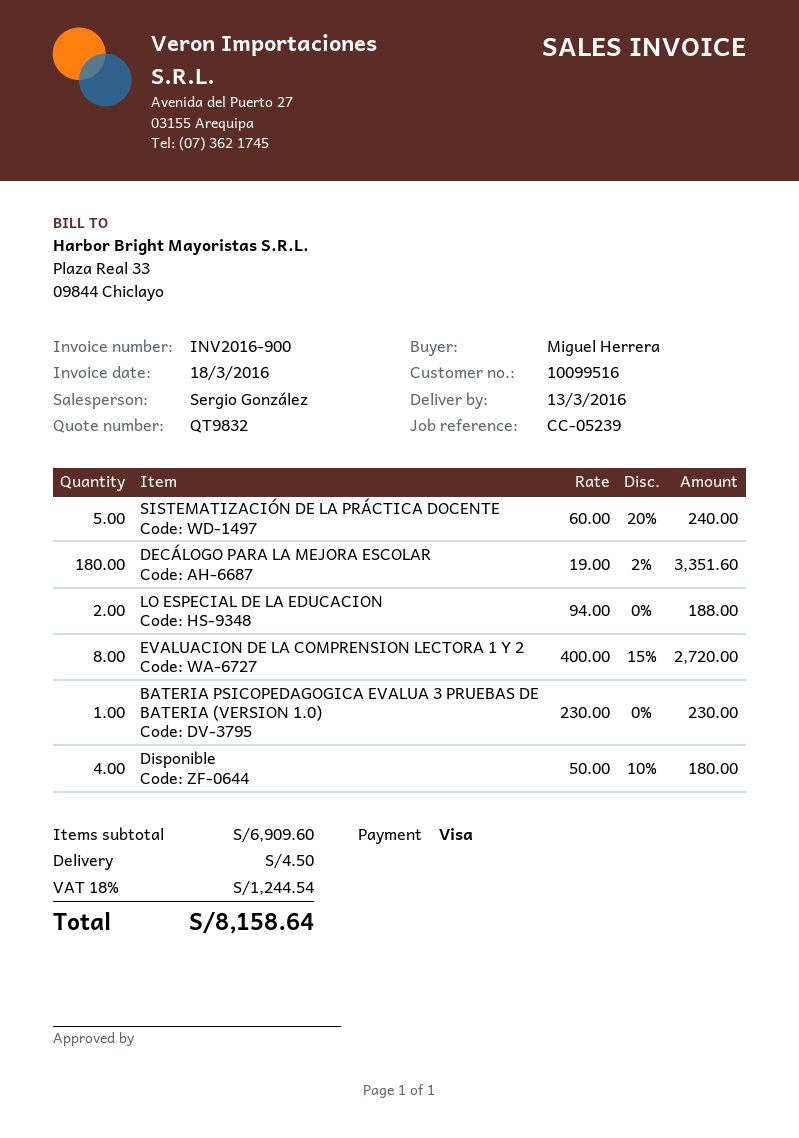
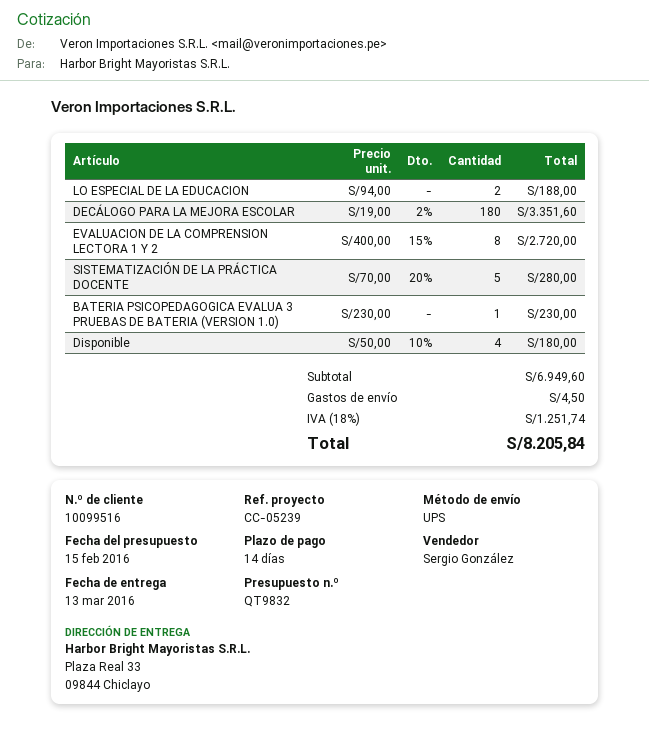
SISTEMATIZACIÓN DE LA PRÁCTICA DOCENTE: 5 x 60.00 - 20% = 240.00 -> 5 x 70.00 - 20% = 280.00
subtotal: 6909.60 -> 6949.60
tax: 18% = 1244.54 -> 18% = 1251.74
total: 8158.64 -> 8205.84

